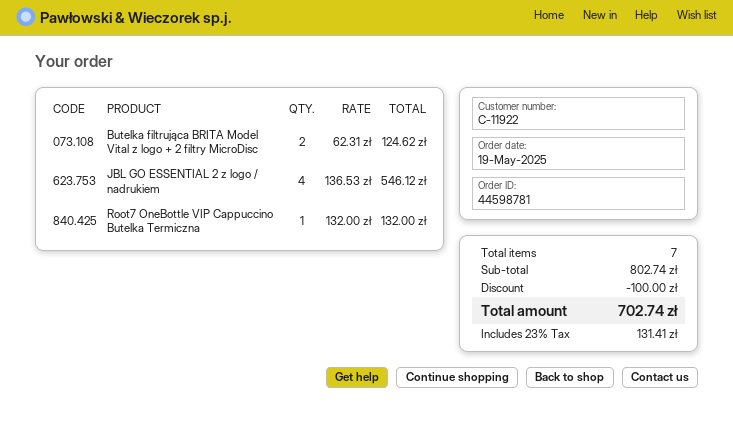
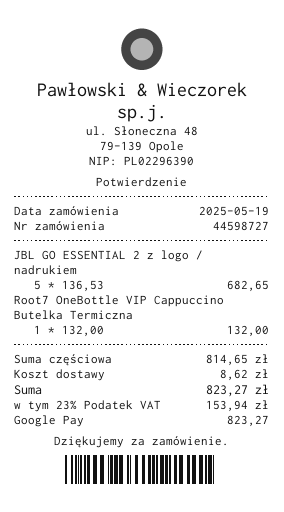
order number: 44598781 -> 44598727
Butelka filtrująca BRITA Model Vital z logo + 2 filtry MicroDisc: 2 x 62.31 = 124.62 -> none
JBL GO ESSENTIAL 2 z logo / nadrukiem: 4 x 136.53 = 546.12 -> 5 x 136.53 = 682.65
subtotal: 802.74 -> 814.65
discount: 100.00 -> none
shipping: none -> 8.62
tax: 23% = 131.41 -> 23% = 153.94
total: 702.74 -> 823.27

